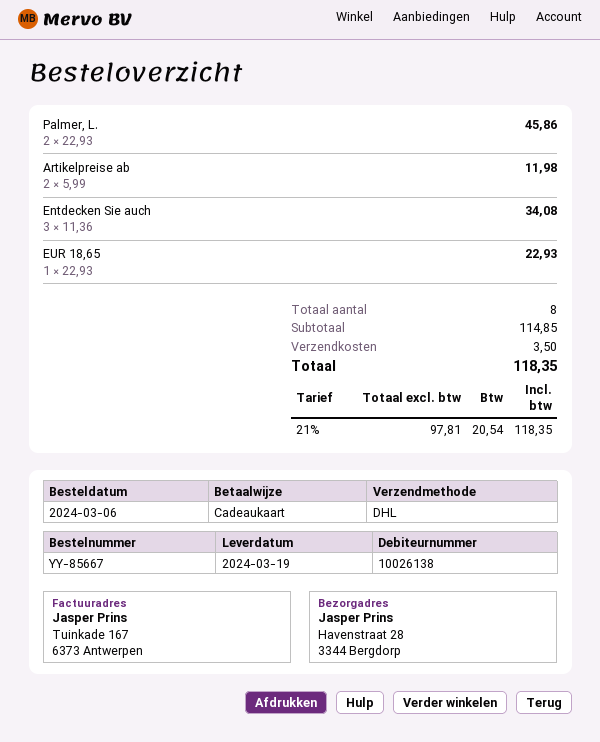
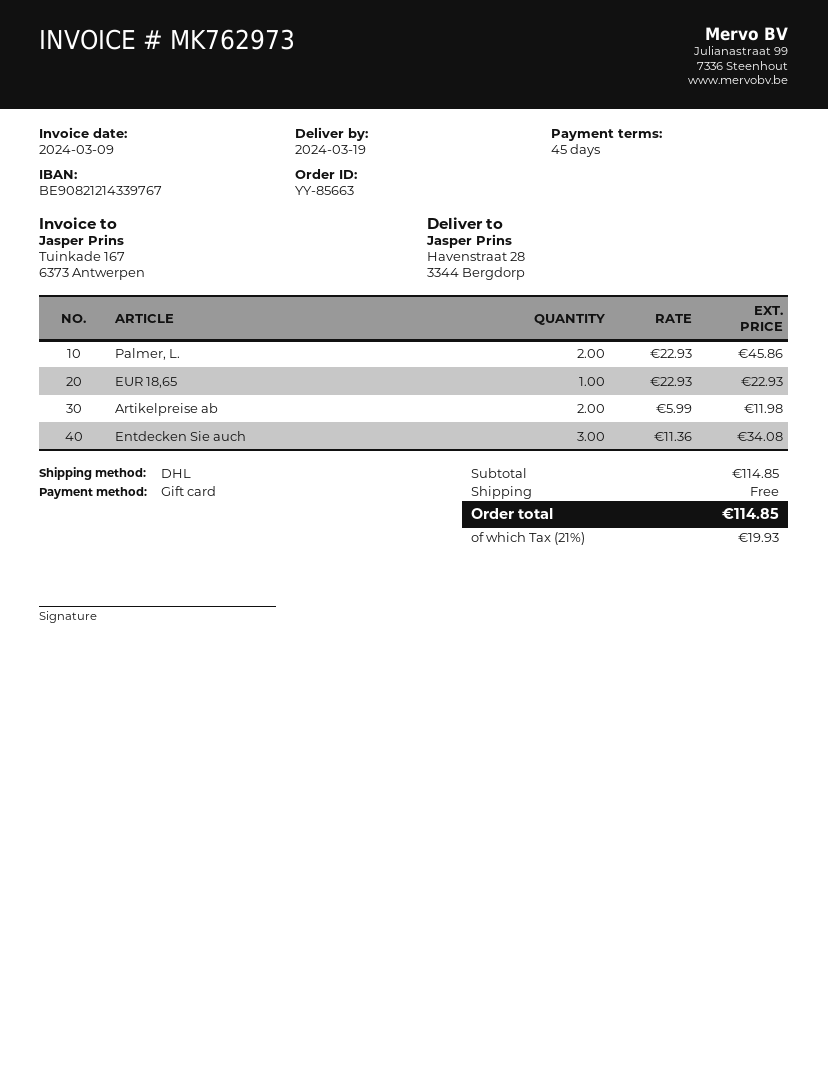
order number: YY-85667 -> YY-85663
shipping: 3.50 -> 0.00
tax: 21% = 20.54 -> 21% = 19.93
total: 118.35 -> 114.85

